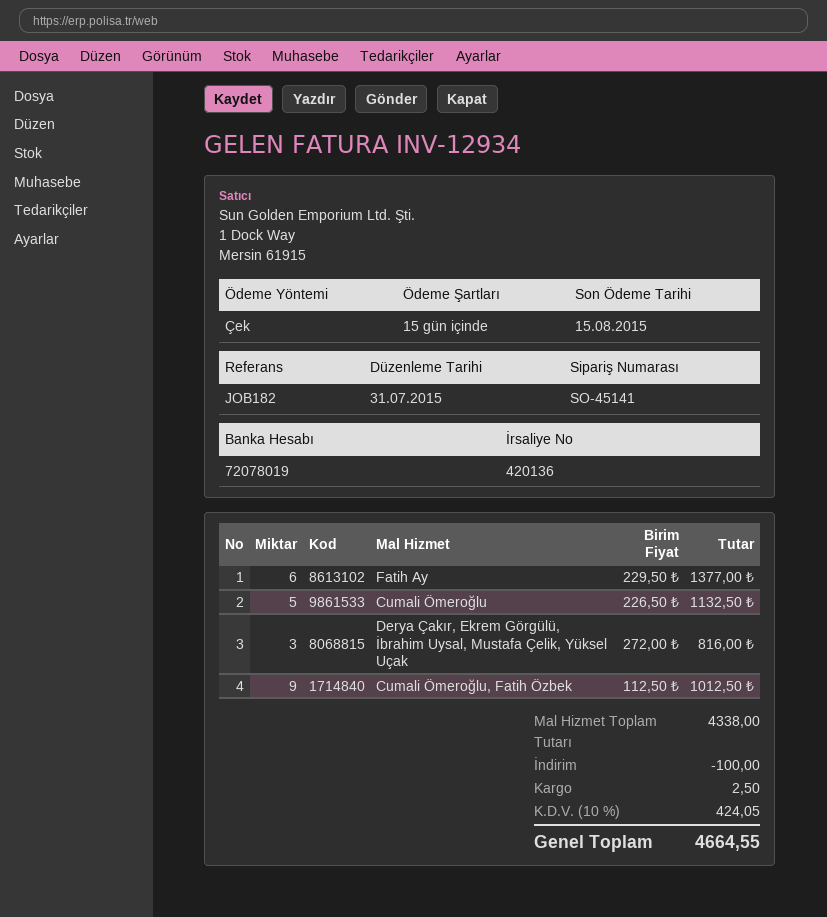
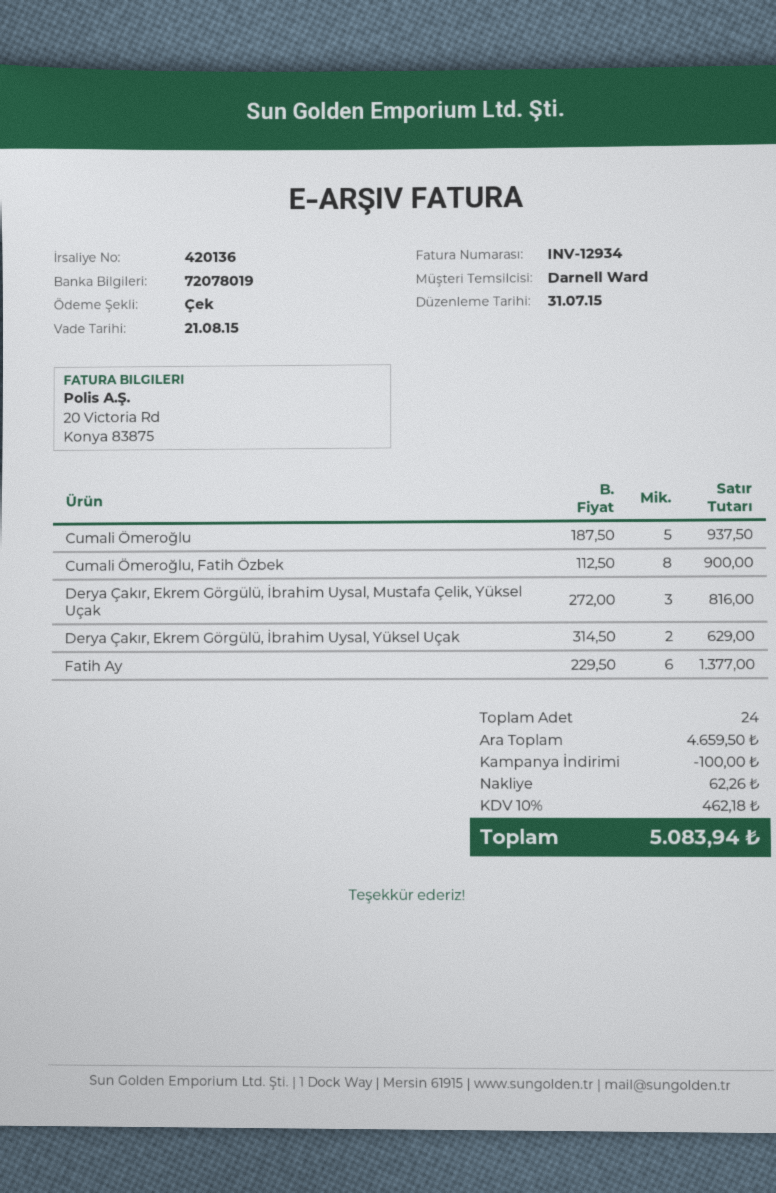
due date: 2015-08-15 -> 2015-08-21
Cumali Ömeroğlu: 5 x 226.50 = 1132.50 -> 5 x 187.50 = 937.50
Cumali Ömeroğlu, Fatih Özbek: 9 x 112.50 = 1012.50 -> 8 x 112.50 = 900.00
Derya Çakır, Ekrem Görgülü, İbrahim Uysal, Yüksel Uçak: none -> 2 x 314.50 = 629.00
subtotal: 4338.00 -> 4659.50
shipping: 2.50 -> 62.26
tax: 10% = 424.05 -> 10% = 462.18
total: 4664.55 -> 5083.94

